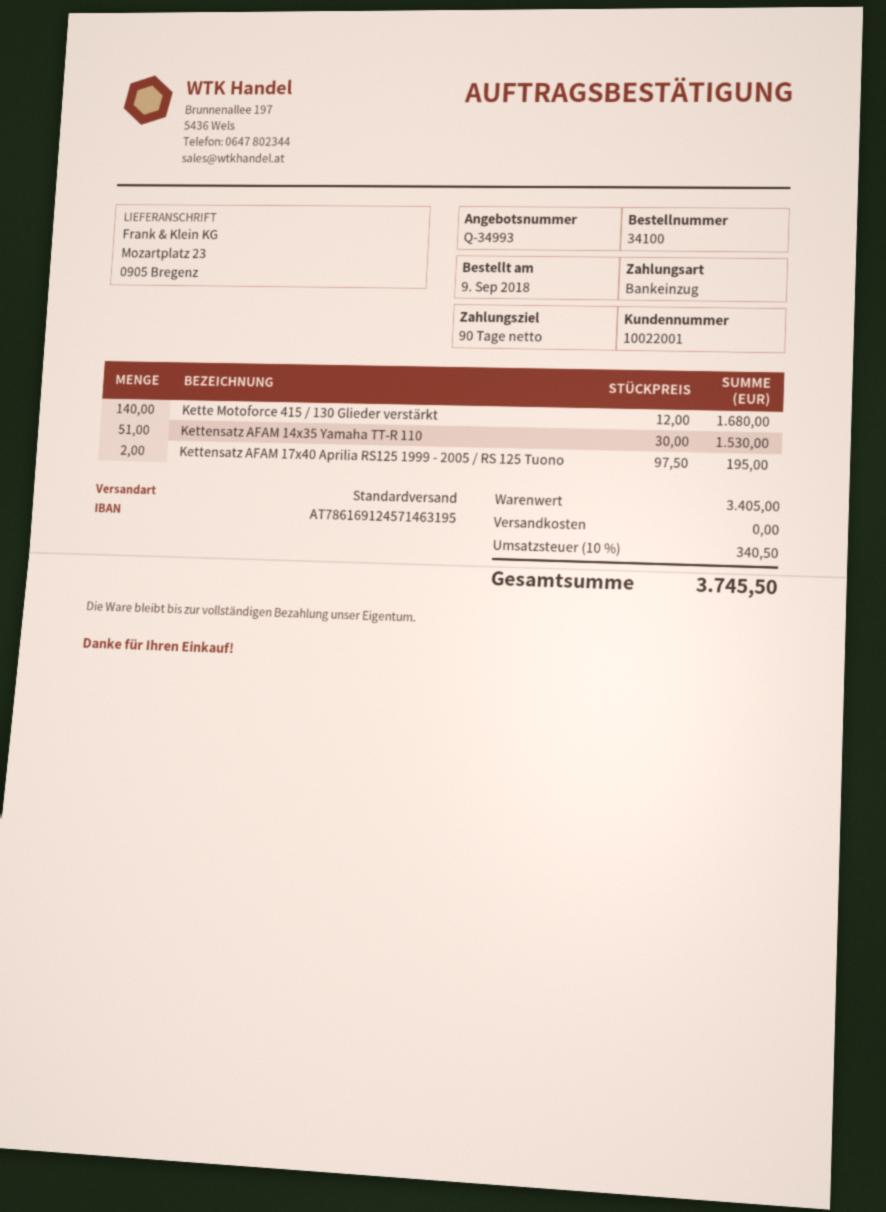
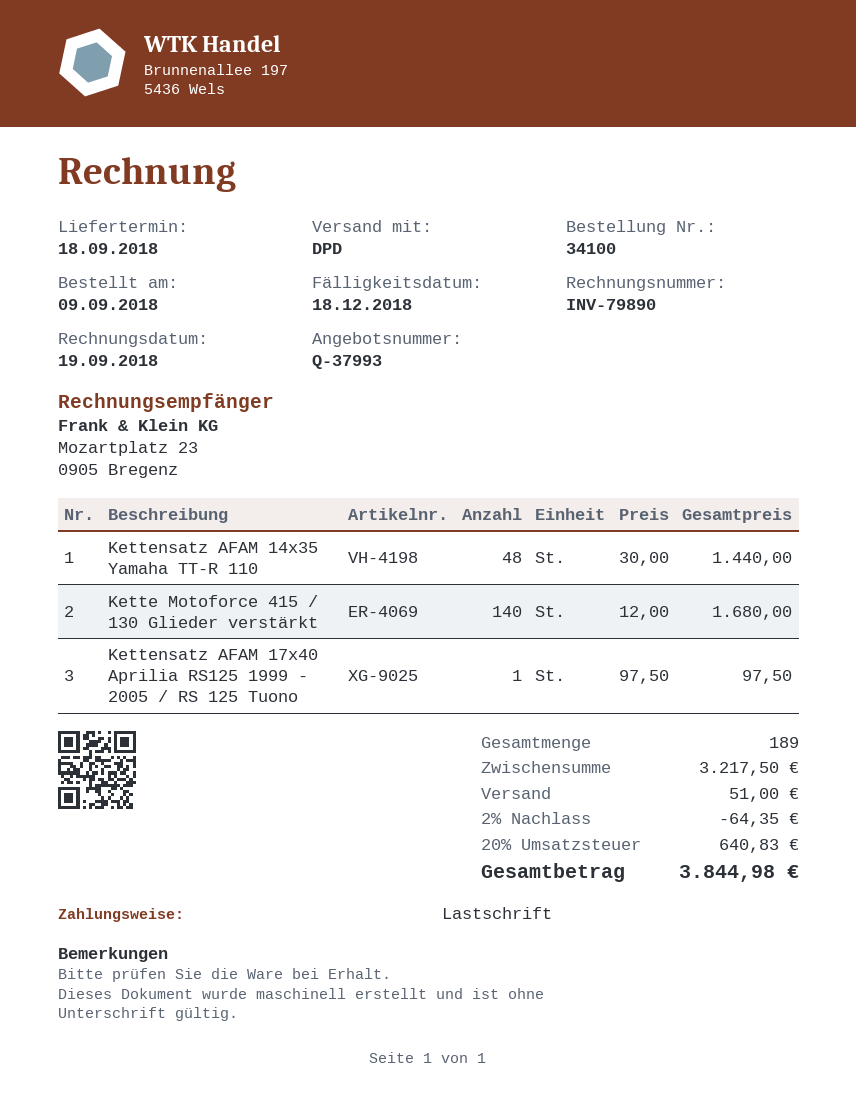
quote number: Q-34993 -> Q-37993
shipping method: standard -> DPD
Kettensatz AFAM 14x35 Yamaha TT-R 110: 51 x 30.00 = 1530.00 -> 48 x 30.00 = 1440.00
Kettensatz AFAM 17x40 Aprilia RS125 1999 - 2005 / RS 125 Tuono: 2 x 97.50 = 195.00 -> 1 x 97.50 = 97.50
subtotal: 3405.00 -> 3217.50
discount: none -> 2% = 64.35
shipping: 0.00 -> 51.00
tax: 10% = 340.50 -> 20% = 640.83
total: 3745.50 -> 3844.98

